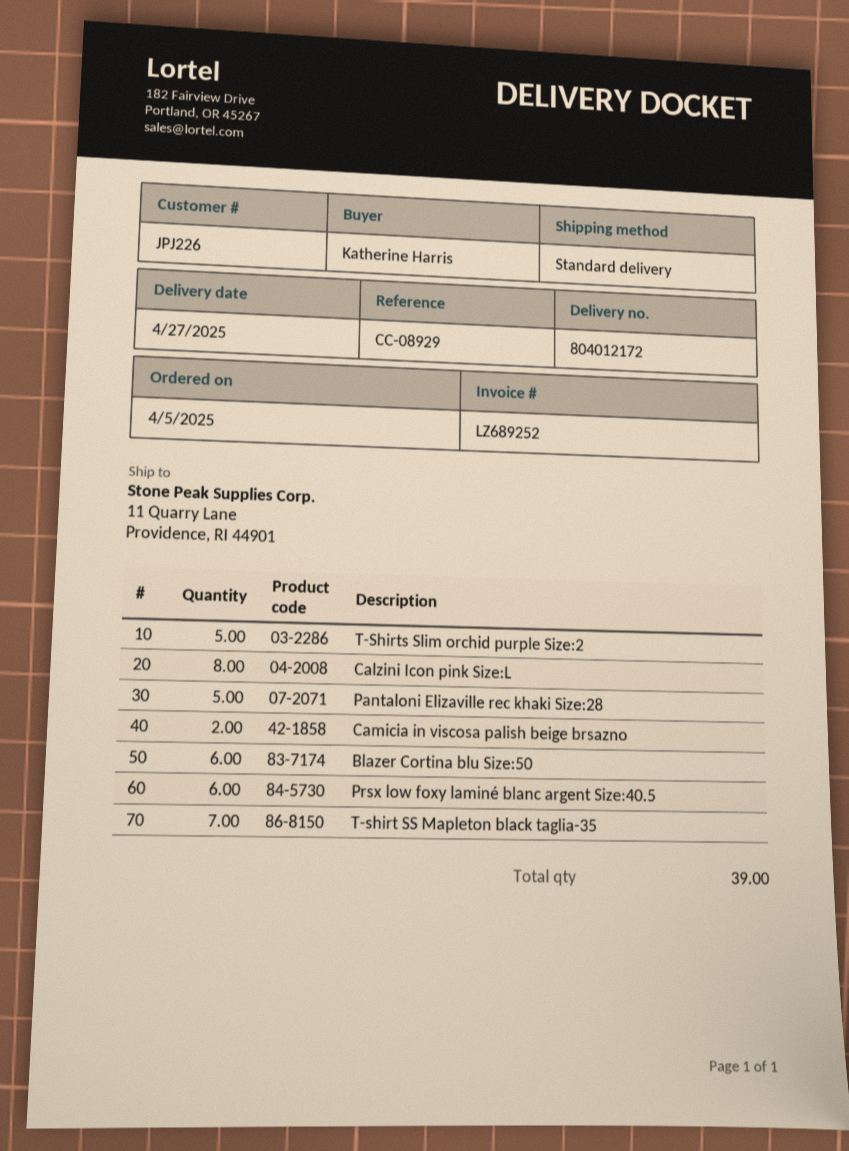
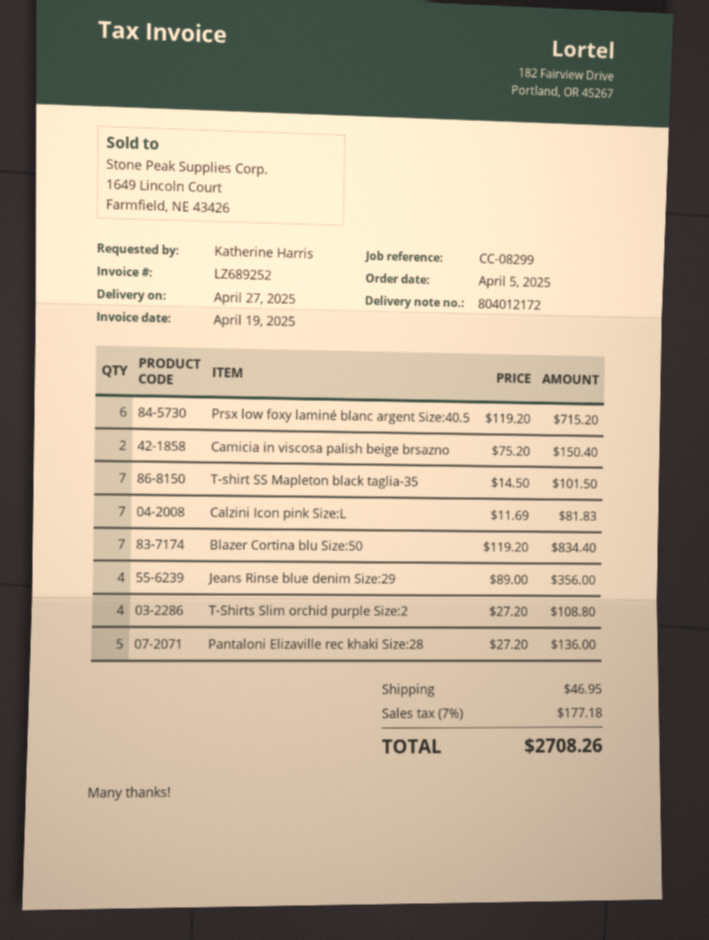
reference: CC-08929 -> CC-08299
T-Shirts Slim orchid purple Size:2: 5 -> 4
Calzini Icon pink Size:L: 8 -> 7
Blazer Cortina blu Size:50: 6 -> 7
Jeans Rinse blue denim Size:29: none -> 4

